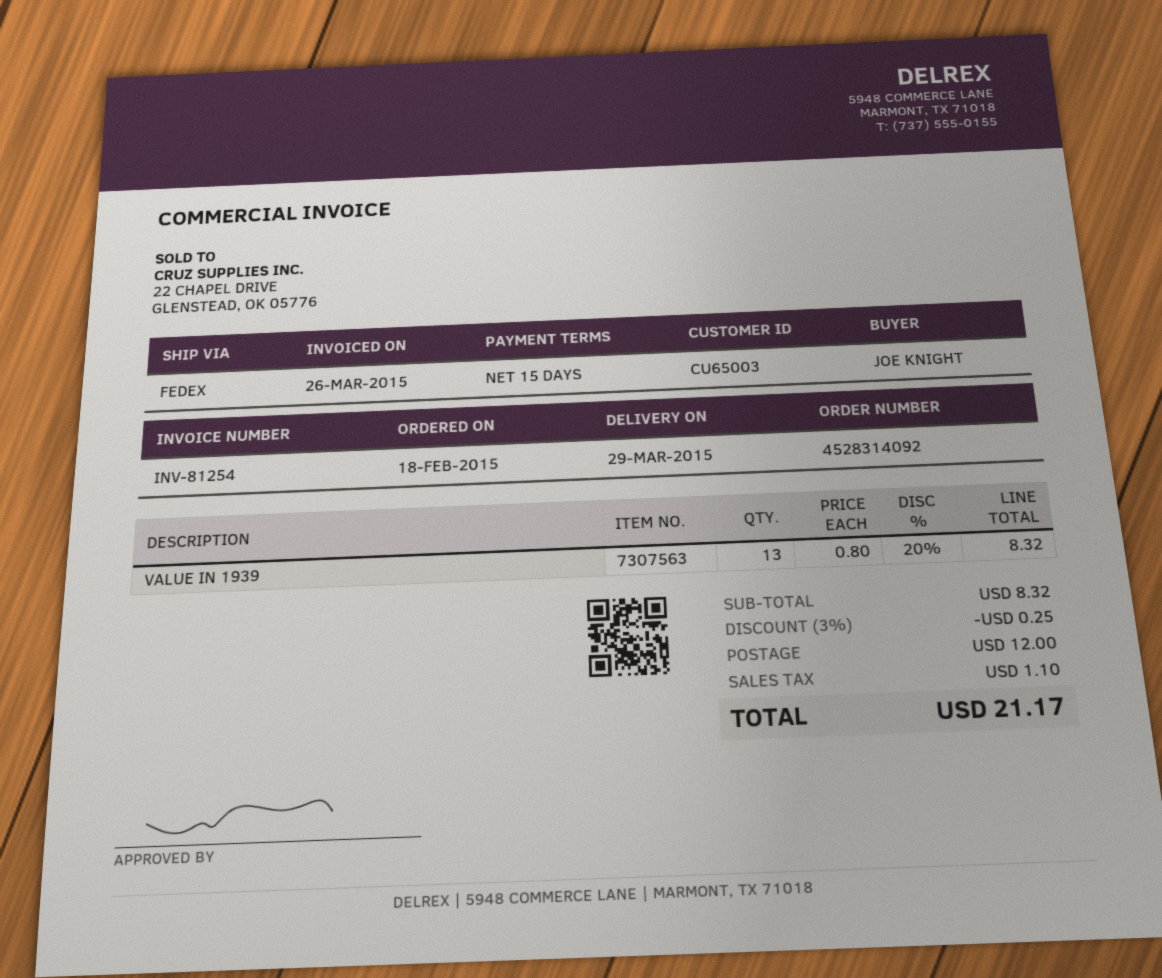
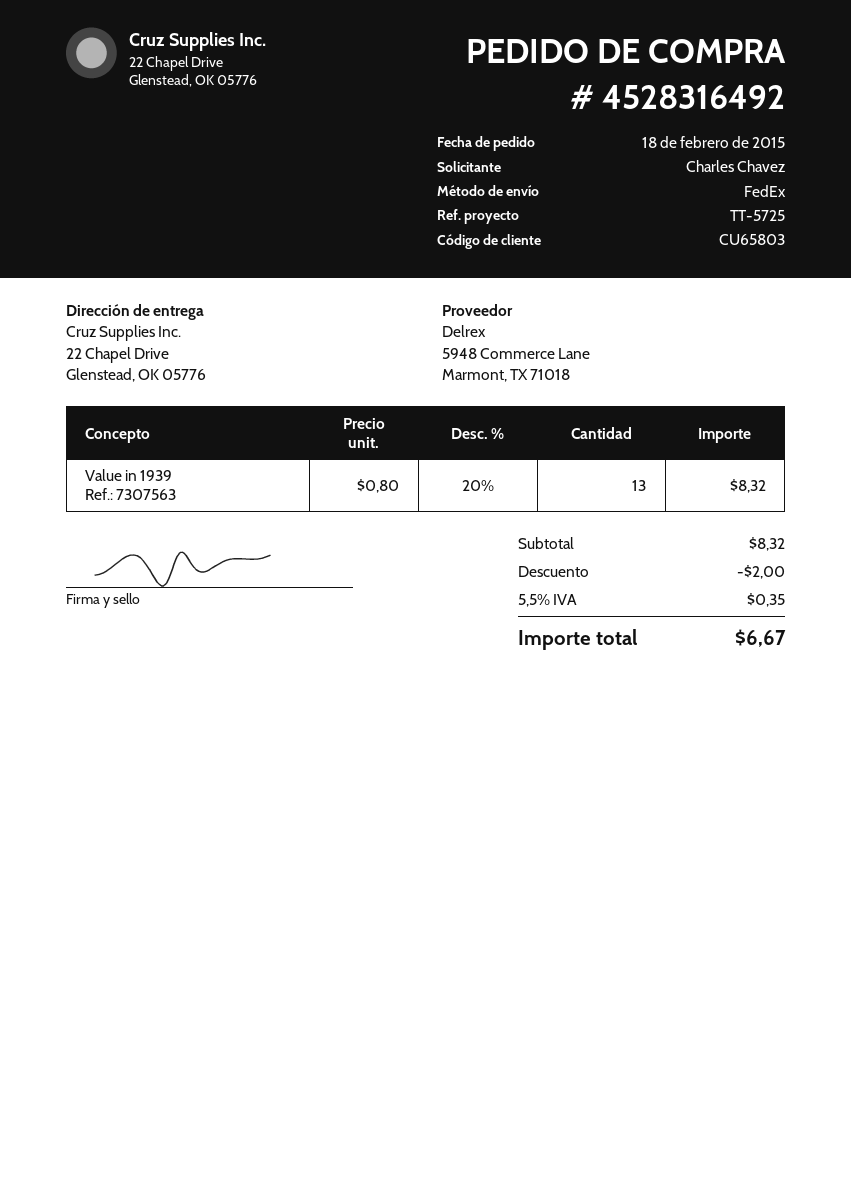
order number: 4528314092 -> 4528316492
customer number: CU65003 -> CU65803
ordered by: JOE KNIGHT -> Charles Chavez
discount: 0.25 -> 2.00
shipping: 12.00 -> none
tax: 1.10 -> 0.35
total: 21.17 -> 6.67

